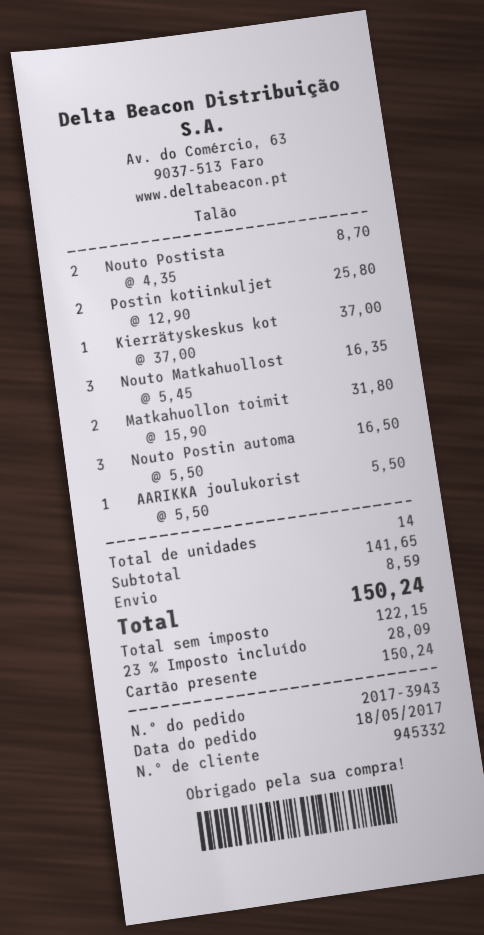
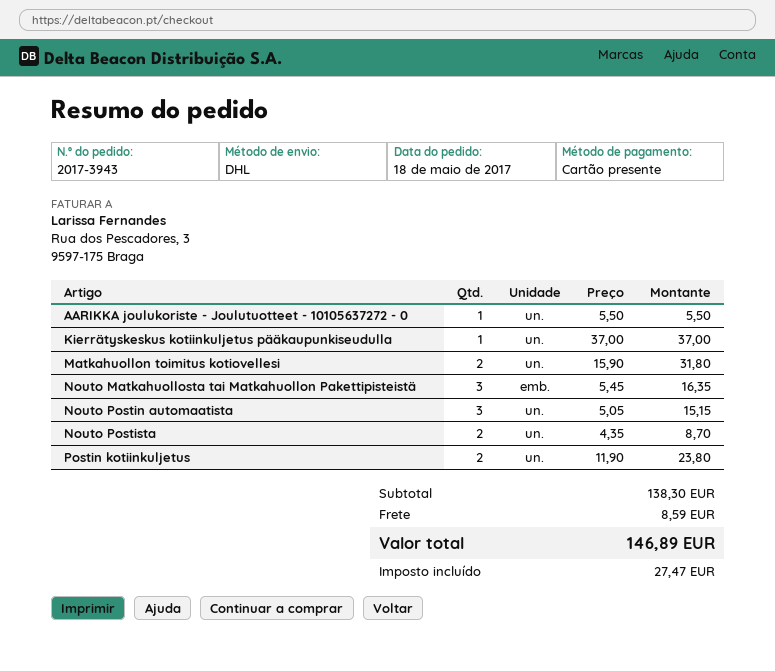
Postin kotiinkuljet: 2 x 12.90 = 25.80 -> 2 x 11.90 = 23.80
Nouto Postin automa: 3 x 5.50 = 16.50 -> 3 x 5.05 = 15.15
subtotal: 141.65 -> 138.30
tax: 28.09 -> 27.47
total: 150.24 -> 146.89

